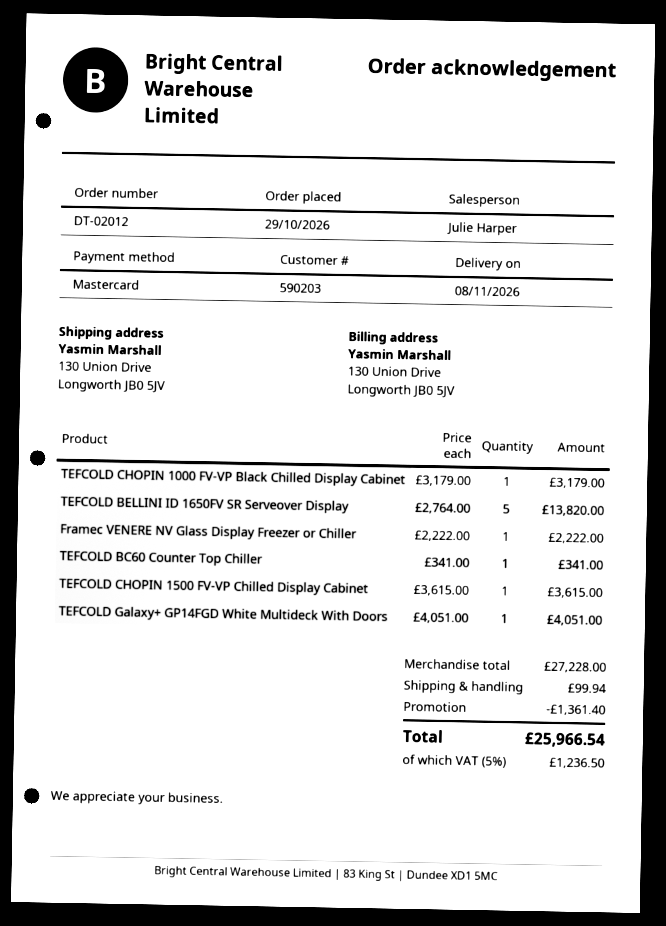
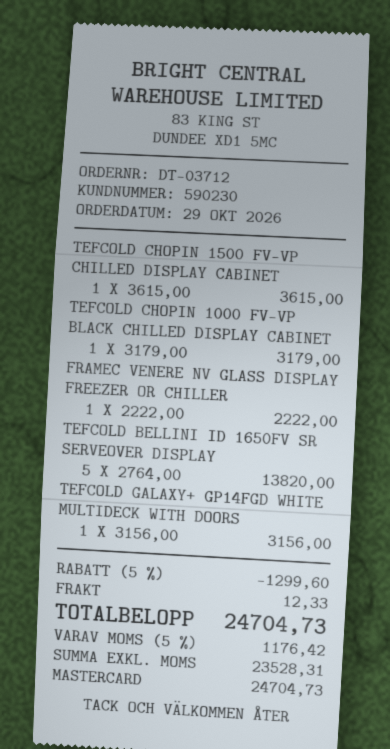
order number: DT-02012 -> DT-03712
customer number: 590203 -> 590230
TEFCOLD BC60 Counter Top Chiller: 1 x 341.00 = 341.00 -> none
TEFCOLD Galaxy+ GP14FGD White Multideck With Doors: 1 x 4051.00 = 4051.00 -> 1 x 3156.00 = 3156.00
discount: 1361.40 -> 1299.60
shipping: 99.94 -> 12.33
tax: 5% = 1236.50 -> 5% = 1176.42
total: 25966.54 -> 24704.73

